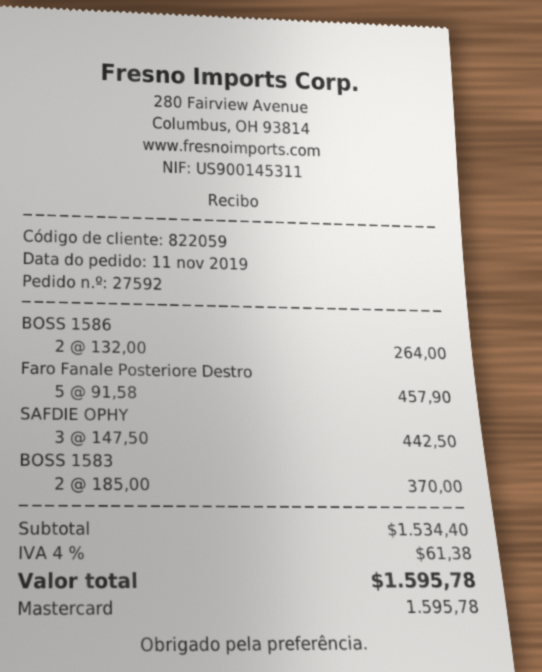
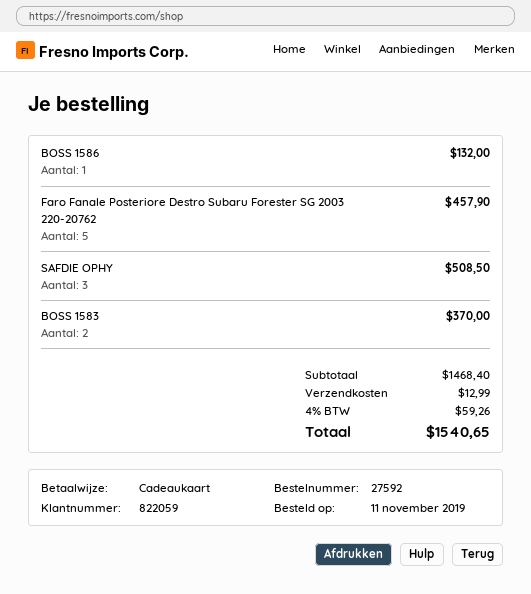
payment method: Mastercard -> gift card
BOSS 1586: 2 for 264.00 -> 1 for 132.00
SAFDIE OPHY: 3 for 442.50 -> 3 for 508.50
subtotal: 1534.40 -> 1468.40
shipping: none -> 12.99
tax: 4% = 61.38 -> 4% = 59.26
total: 1595.78 -> 1540.65

